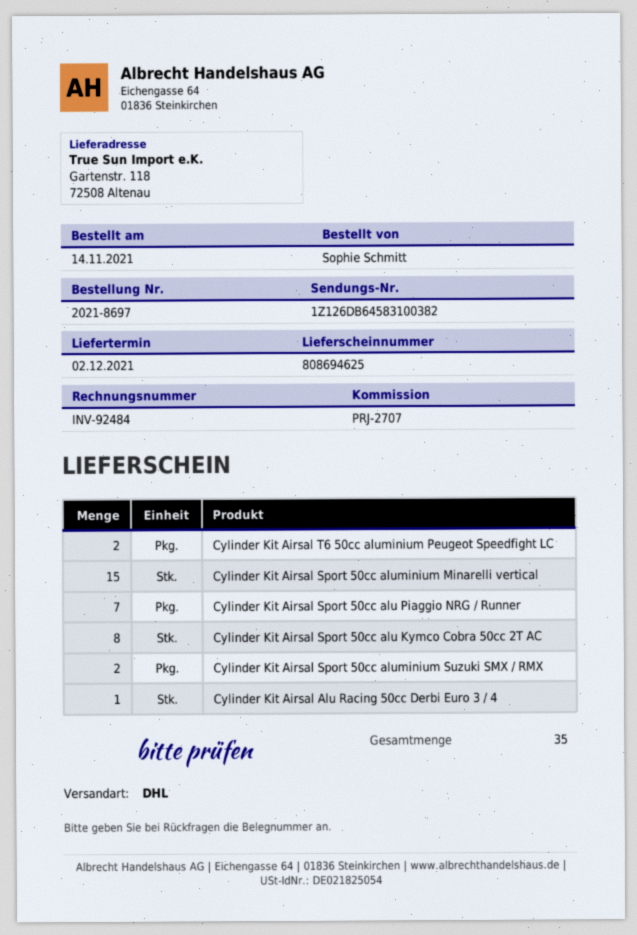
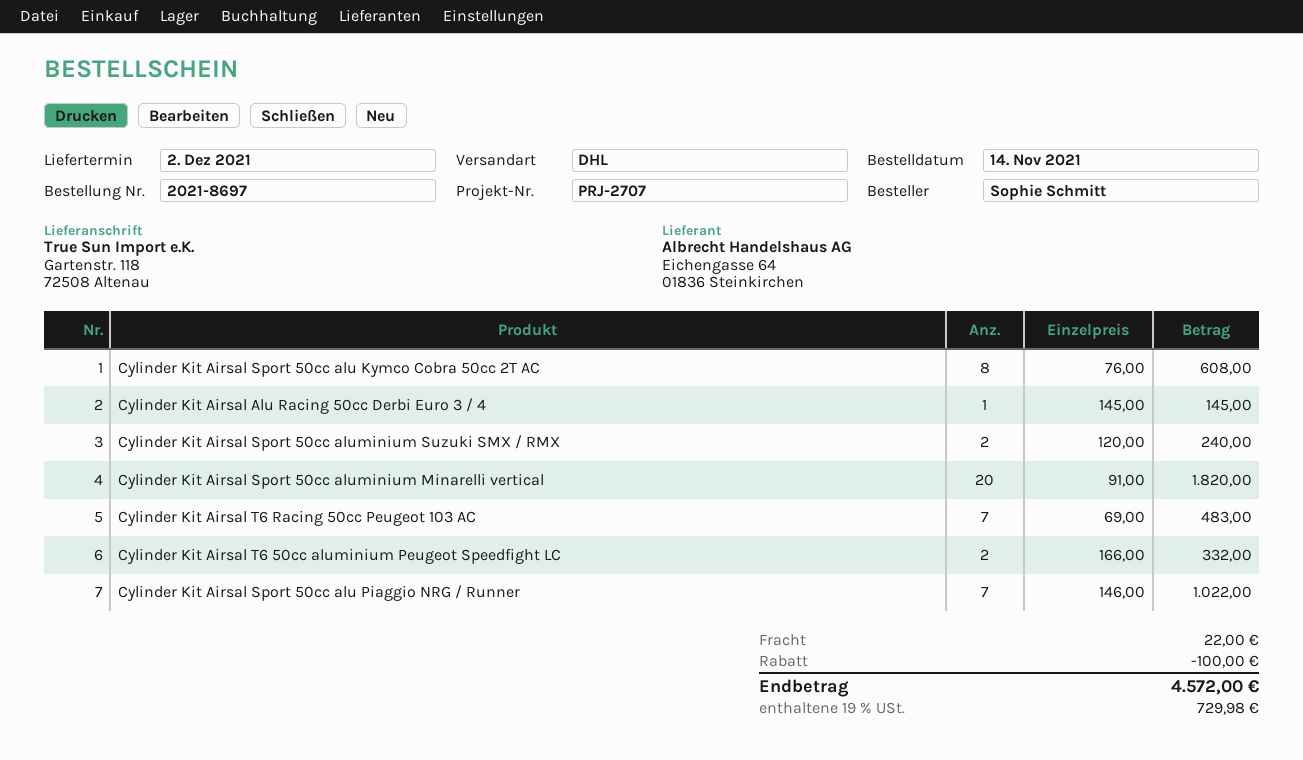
Cylinder Kit Airsal Sport 50cc aluminium Minarelli vertical: 15 -> 20
Cylinder Kit Airsal T6 Racing 50cc Peugeot 103 AC: none -> 7

